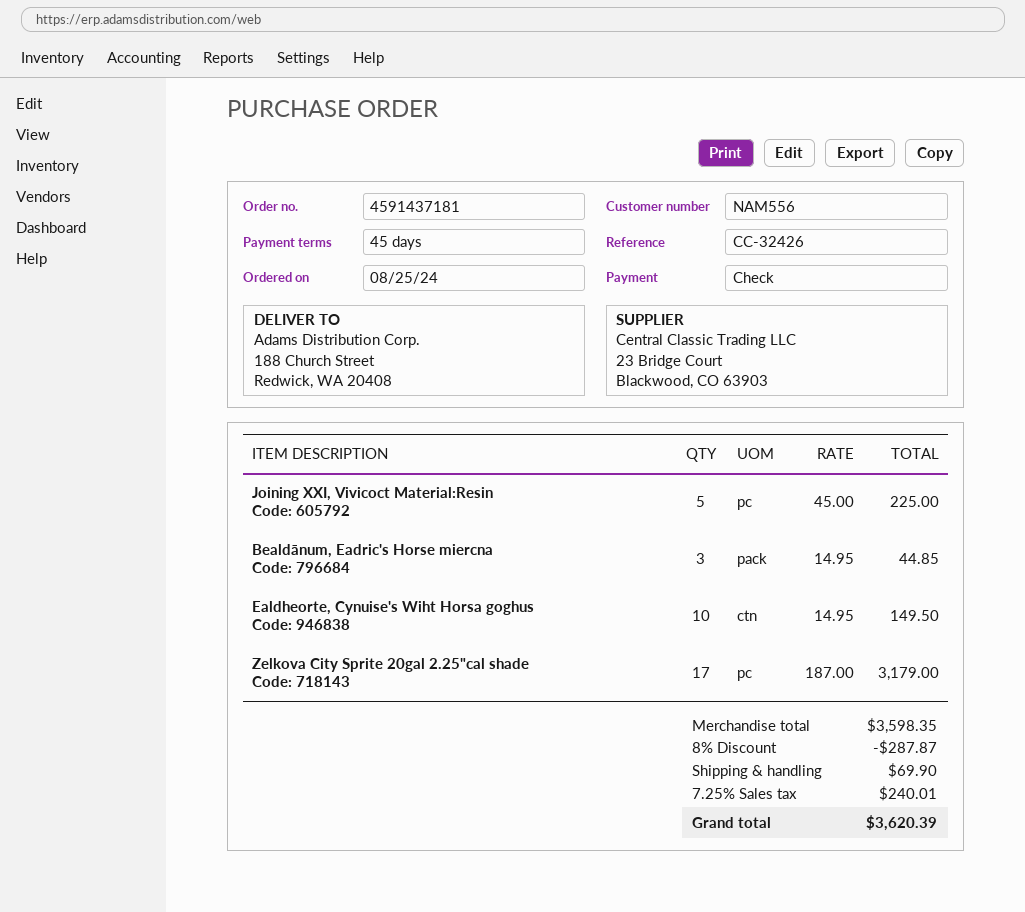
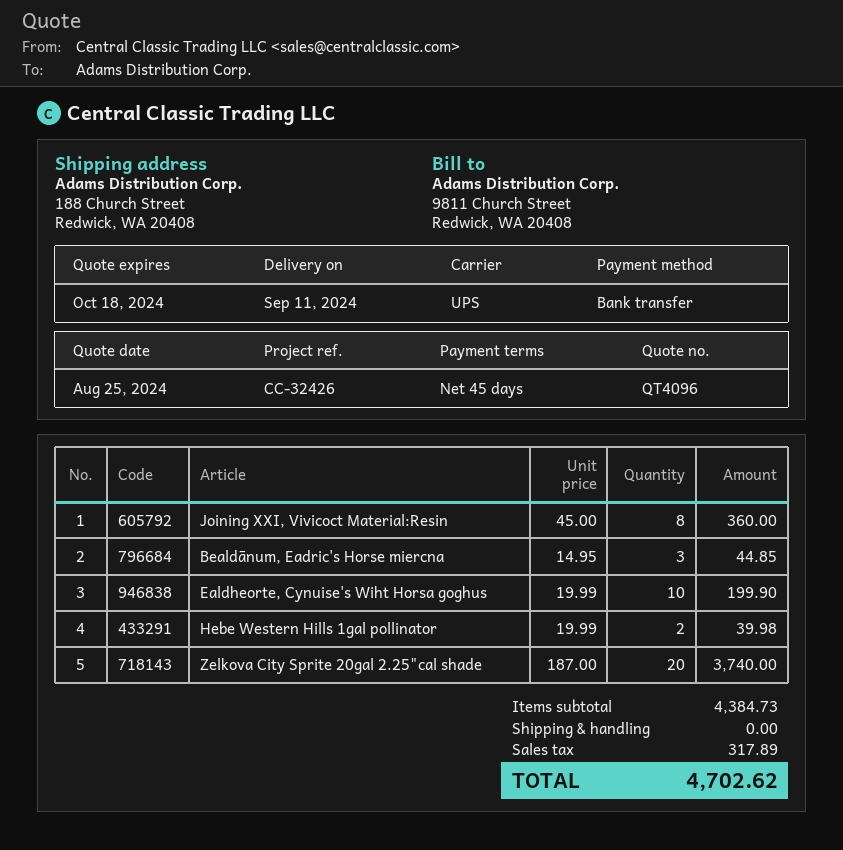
payment method: cheque -> bank transfer
Joining XXI, Vivicoct Material:Resin: 5 x 45.00 = 225.00 -> 8 x 45.00 = 360.00
Ealdheorte, Cynuise's Wiht Horsa goghus: 10 x 14.95 = 149.50 -> 10 x 19.99 = 199.90
Zelkova City Sprite 20gal 2.25"cal shade: 17 x 187.00 = 3179.00 -> 20 x 187.00 = 3740.00
Hebe Western Hills 1gal pollinator: none -> 2 x 19.99 = 39.98
subtotal: 3598.35 -> 4384.73
discount: 8% = 287.87 -> none
shipping: 69.90 -> 0.00
tax: 240.01 -> 317.89
total: 3620.39 -> 4702.62

